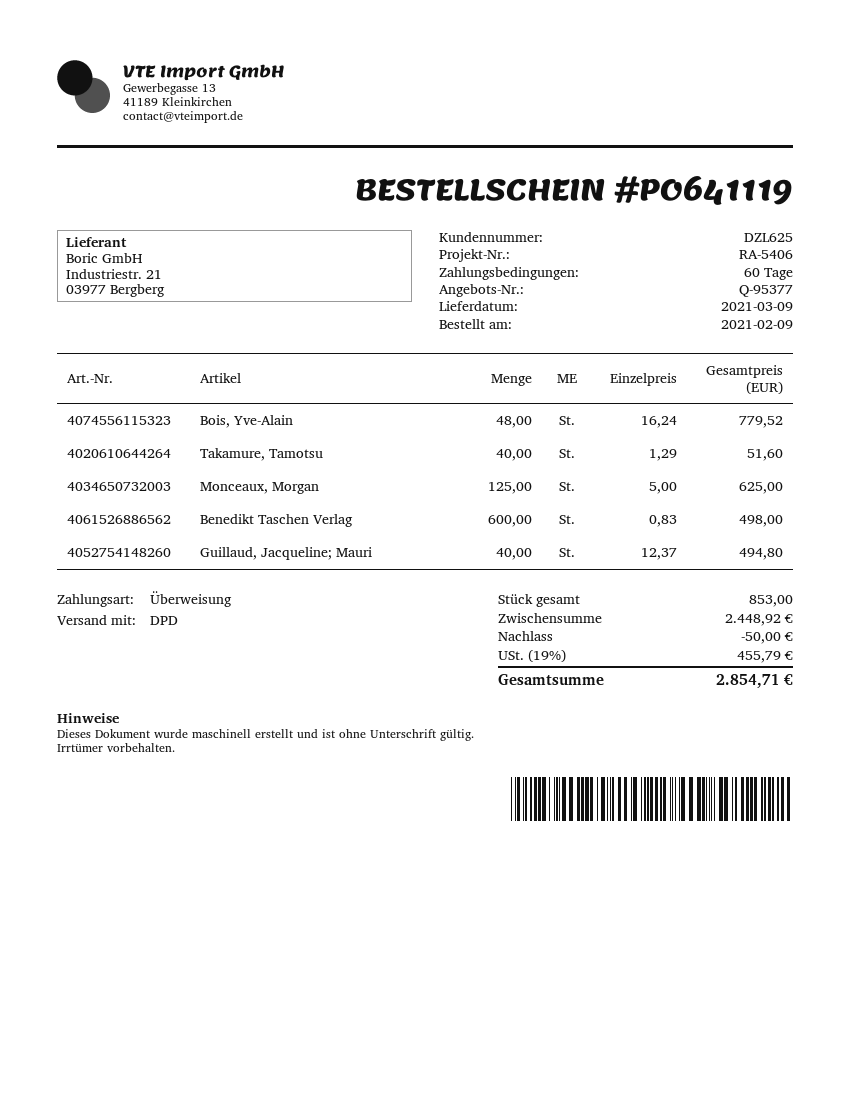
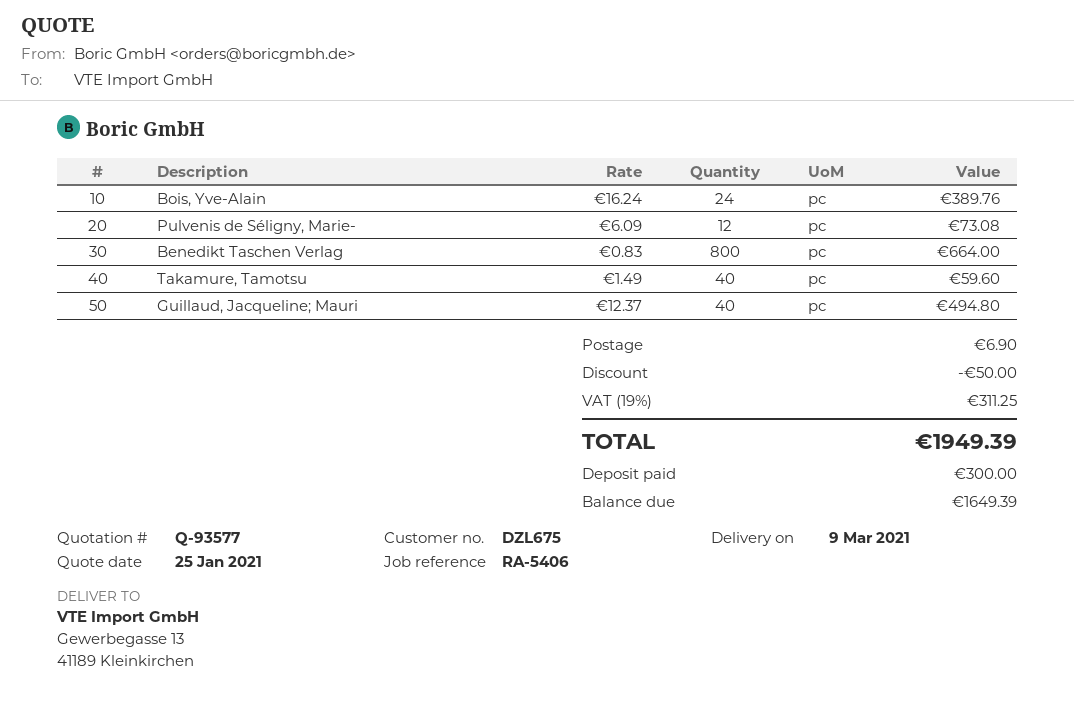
quote number: Q-95377 -> Q-93577
customer number: DZL625 -> DZL675
Bois, Yve-Alain: 48 x 16.24 = 779.52 -> 24 x 16.24 = 389.76
Takamure, Tamotsu: 40 x 1.29 = 51.60 -> 40 x 1.49 = 59.60
Monceaux, Morgan: 125 x 5.00 = 625.00 -> none
Benedikt Taschen Verlag: 600 x 0.83 = 498.00 -> 800 x 0.83 = 664.00
Pulvenis de Séligny, Marie-: none -> 12 x 6.09 = 73.08
shipping: none -> 6.90
tax: 19% = 455.79 -> 19% = 311.25
total: 2854.71 -> 1949.39

